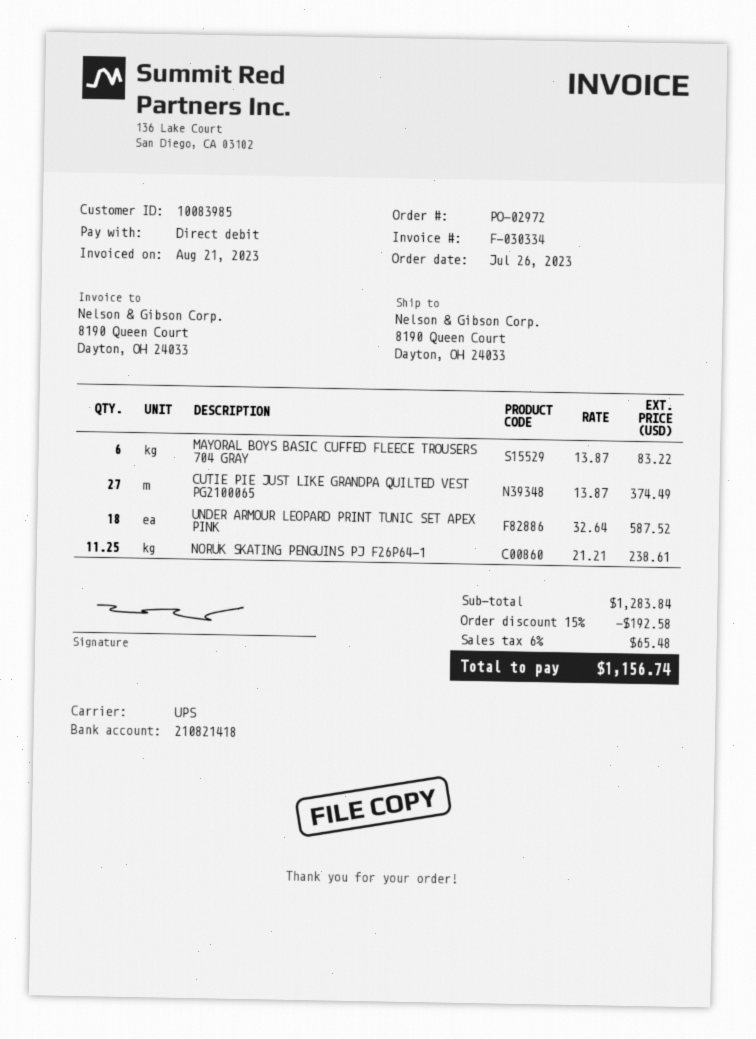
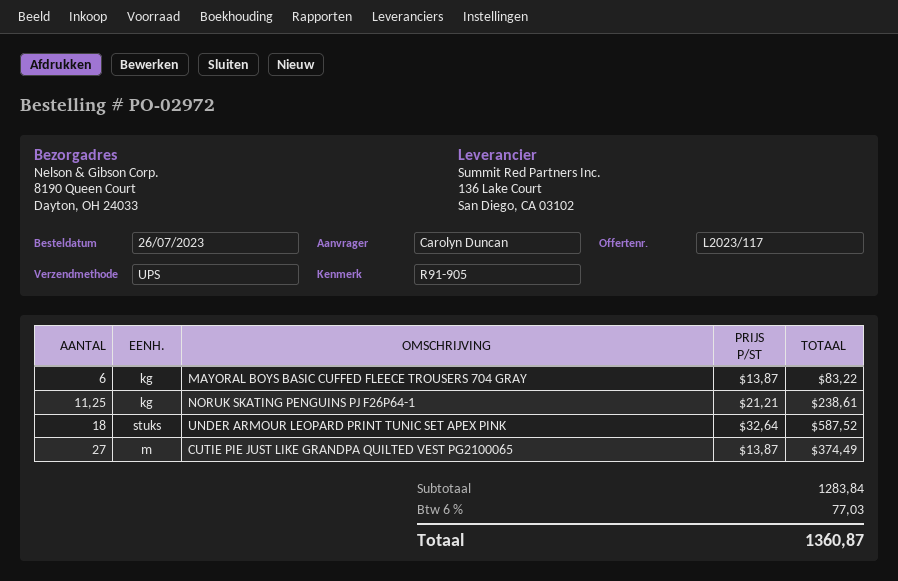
discount: 15% = 192.58 -> none
tax: 6% = 65.48 -> 6% = 77.03
total: 1156.74 -> 1360.87

